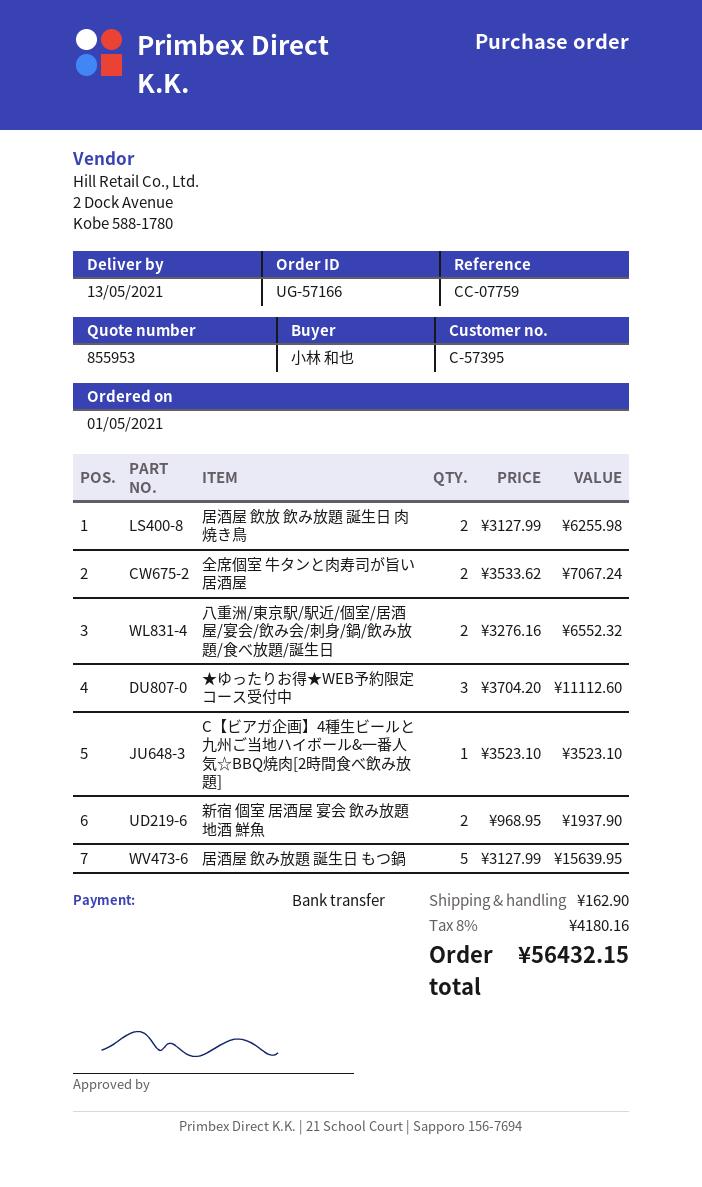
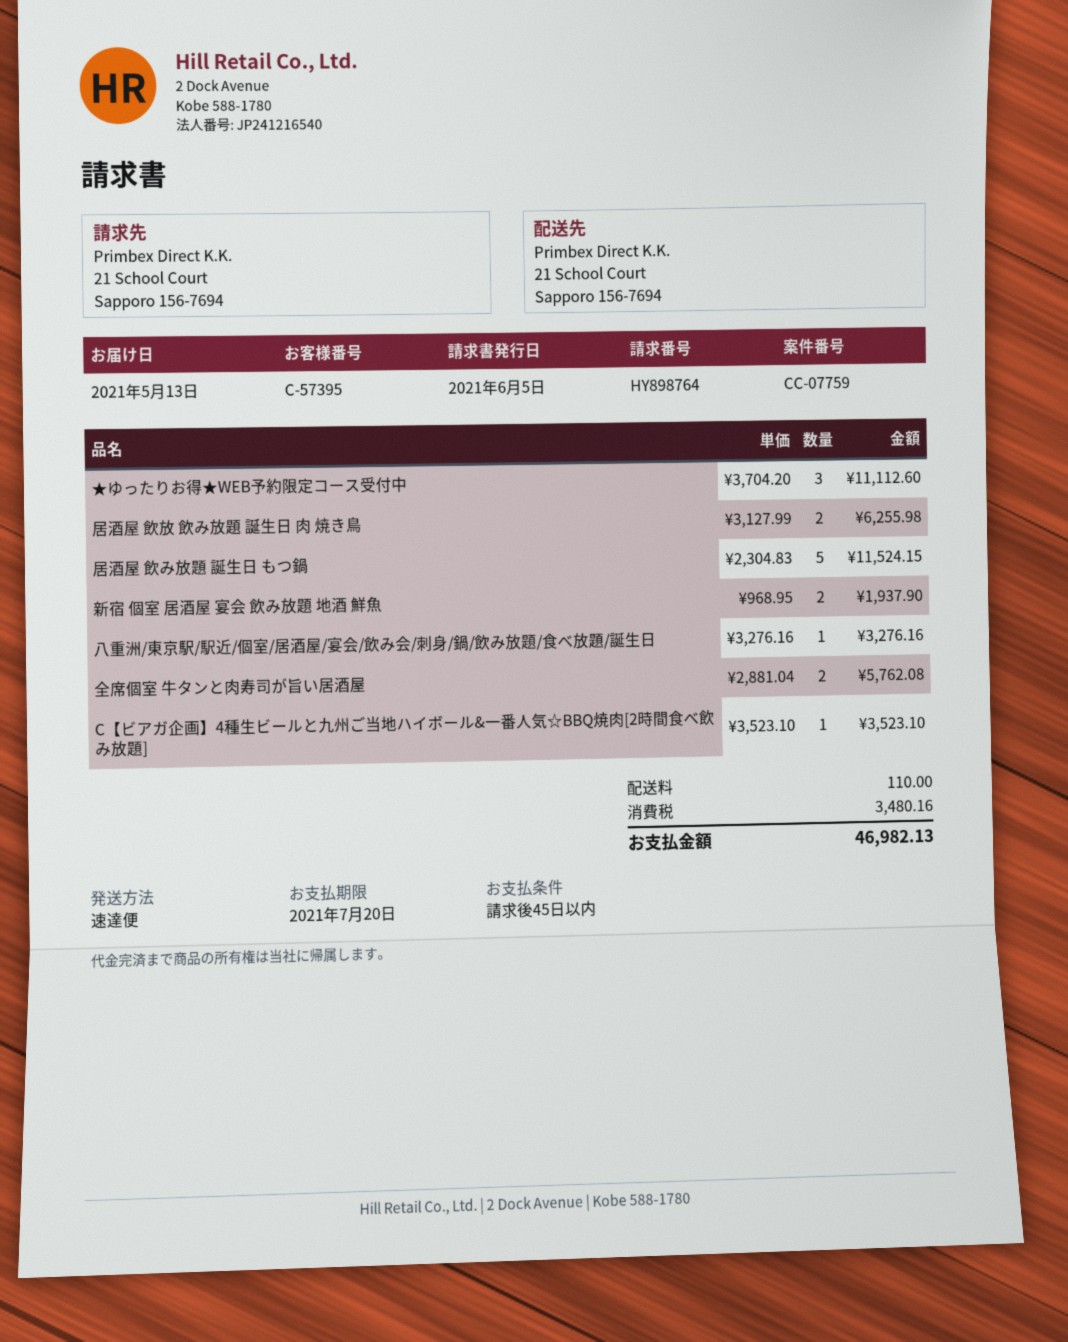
全席個室 牛タンと肉寿司が旨い居酒屋: 2 x 3533.62 = 7067.24 -> 2 x 2881.04 = 5762.08
八重洲/東京駅/駅近/個室/居酒屋/宴会/飲み会/刺身/鍋/飲み放題/食べ放題/誕生日: 2 x 3276.16 = 6552.32 -> 1 x 3276.16 = 3276.16
居酒屋 飲み放題 誕生日 もつ鍋: 5 x 3127.99 = 15639.95 -> 5 x 2304.83 = 11524.15
shipping: 162.90 -> 110.00
tax: 4180.16 -> 3480.16
total: 56432.15 -> 46982.13

